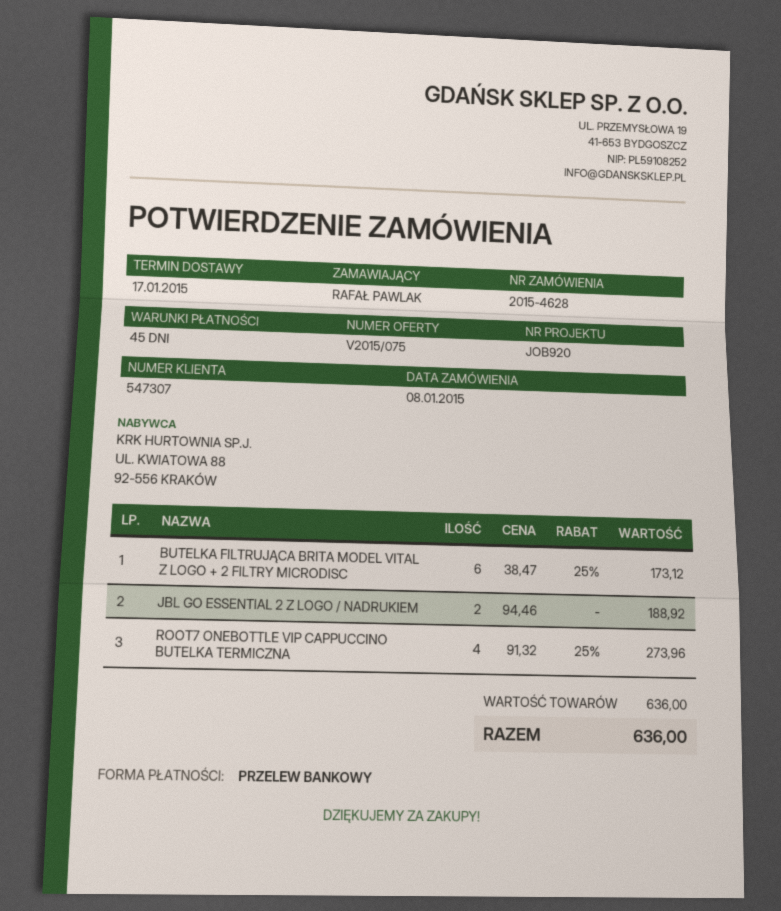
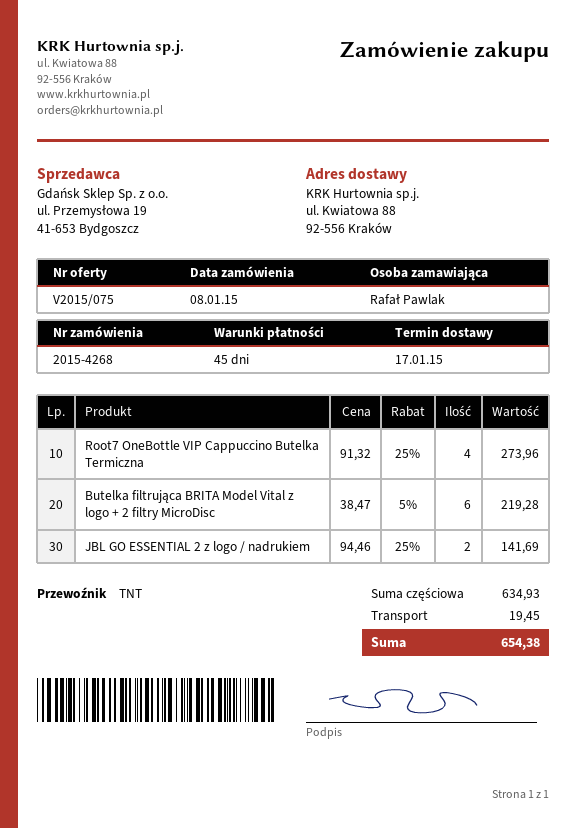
order number: 2015-4628 -> 2015-4268
BUTELKA FILTRUJĄCA BRITA MODEL VITAL Z LOGO + 2 FILTRY MICRODISC: 6 x 38.47 - 25% = 173.12 -> 6 x 38.47 - 5% = 219.28
JBL GO ESSENTIAL 2 Z LOGO / NADRUKIEM: 2 x 94.46 = 188.92 -> 2 x 94.46 - 25% = 141.69
subtotal: 636.00 -> 634.93
shipping: none -> 19.45
total: 636.00 -> 654.38

